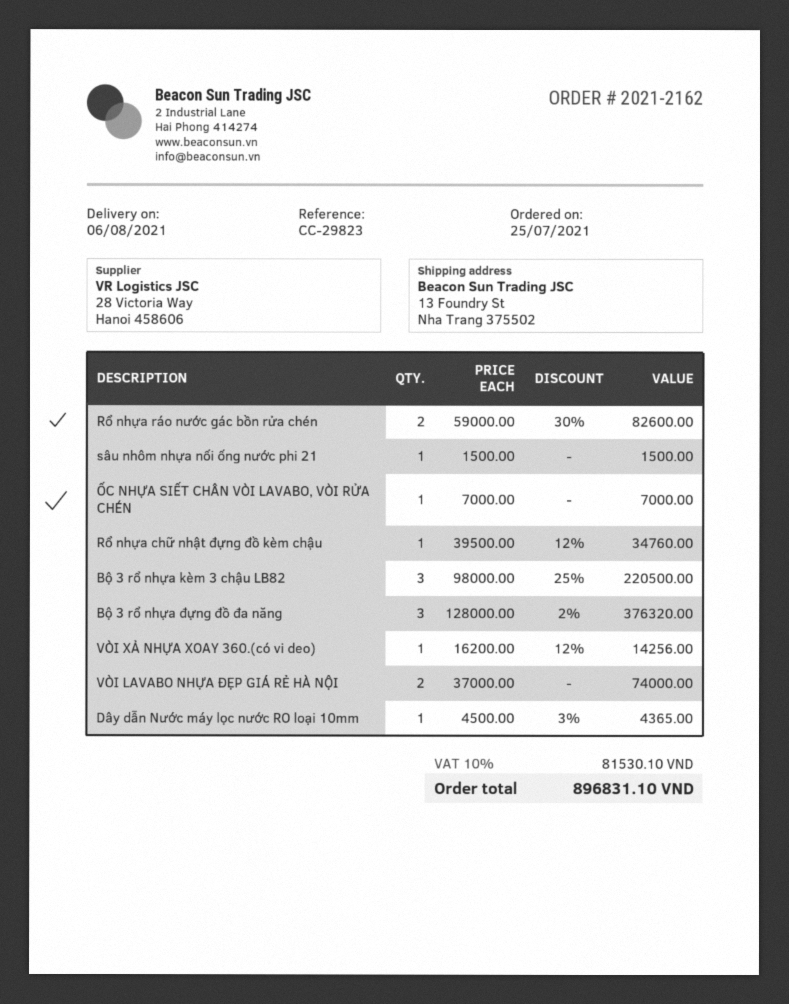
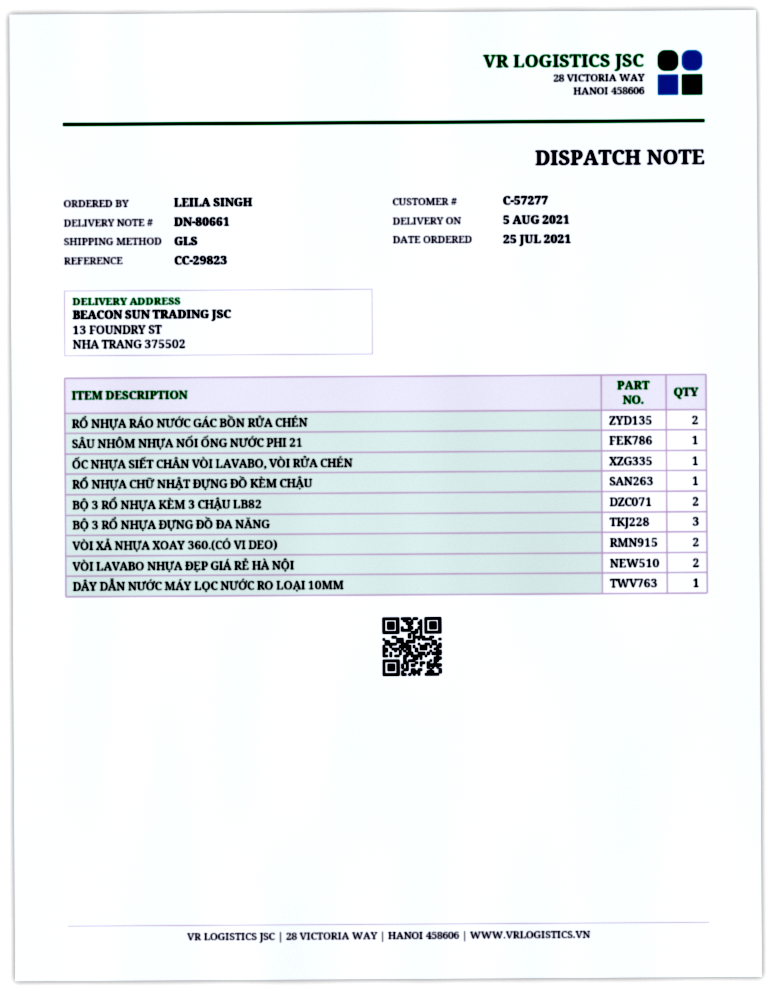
delivery date: 2021-08-06 -> 2021-08-05
Bộ 3 rổ nhựa kèm 3 chậu LB82: 3 -> 2
VÒI XẢ NHỰA XOAY 360.(có vi deo): 1 -> 2

